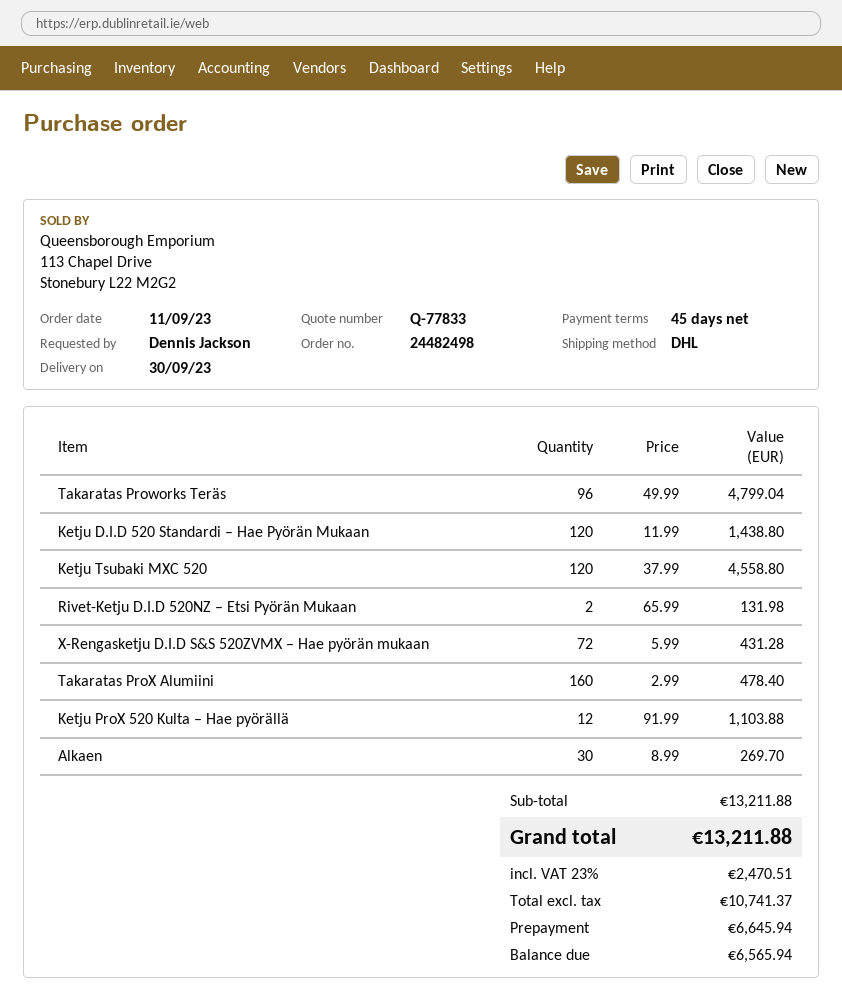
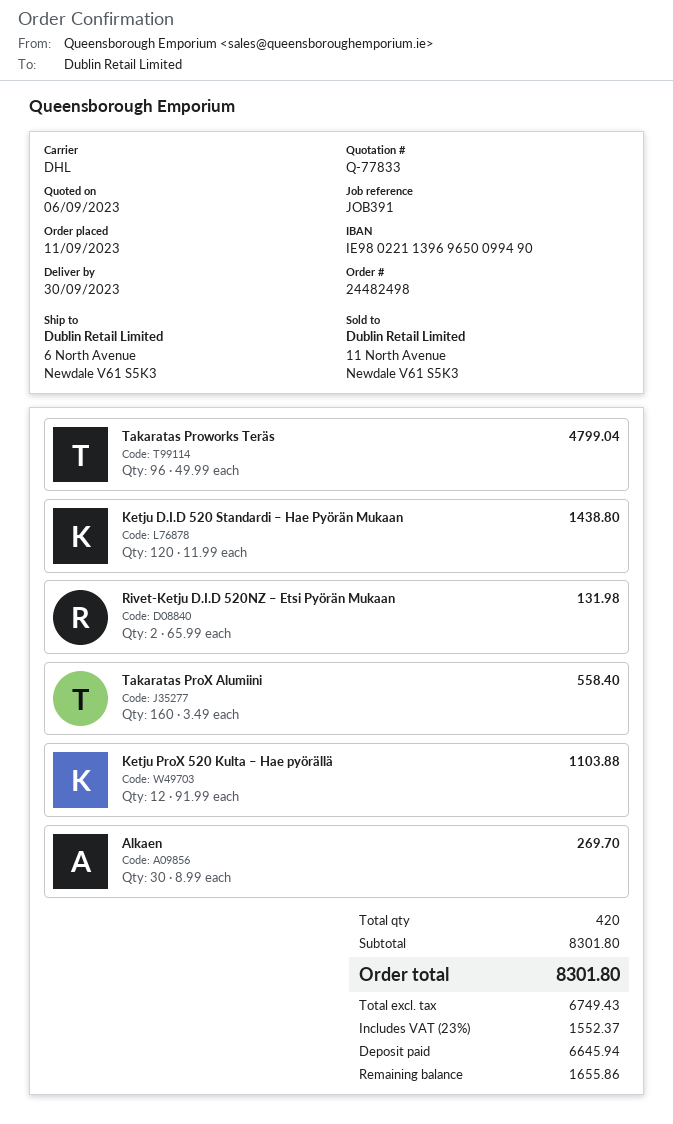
Ketju Tsubaki MXC 520: 120 x 37.99 = 4558.80 -> none
X-Rengasketju D.I.D S&S 520ZVMX – Hae pyörän mukaan: 72 x 5.99 = 431.28 -> none
Takaratas ProX Alumiini: 160 x 2.99 = 478.40 -> 160 x 3.49 = 558.40
subtotal: 13211.88 -> 8301.80
net: 10741.37 -> 6749.43
tax: 23% = 2470.51 -> 23% = 1552.37
total: 13211.88 -> 8301.80
balance: 6565.94 -> 1655.86

